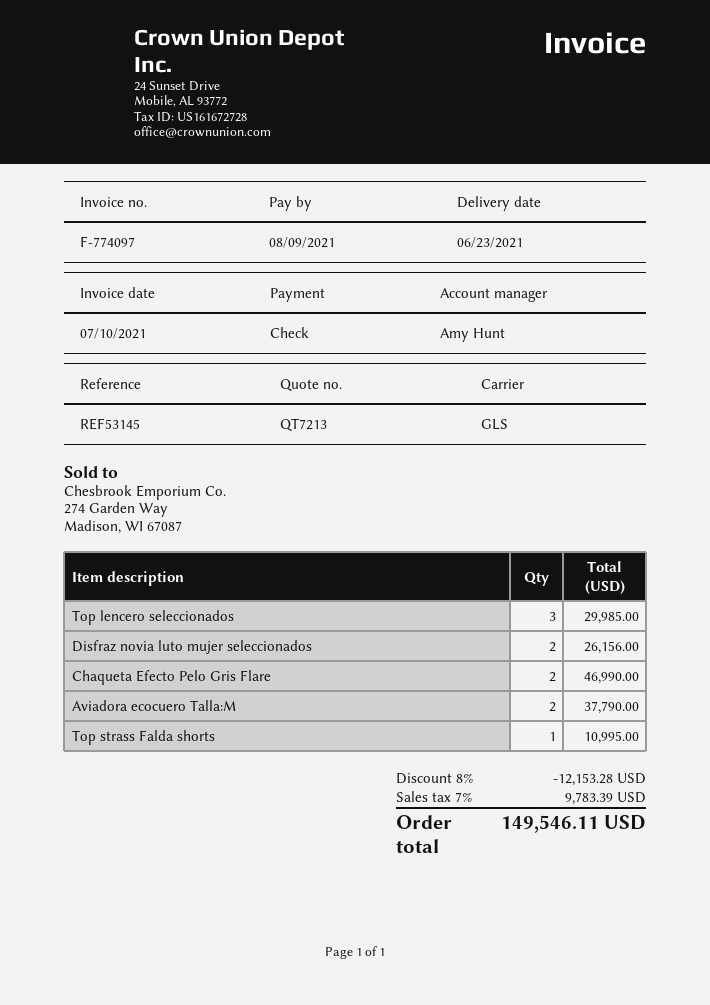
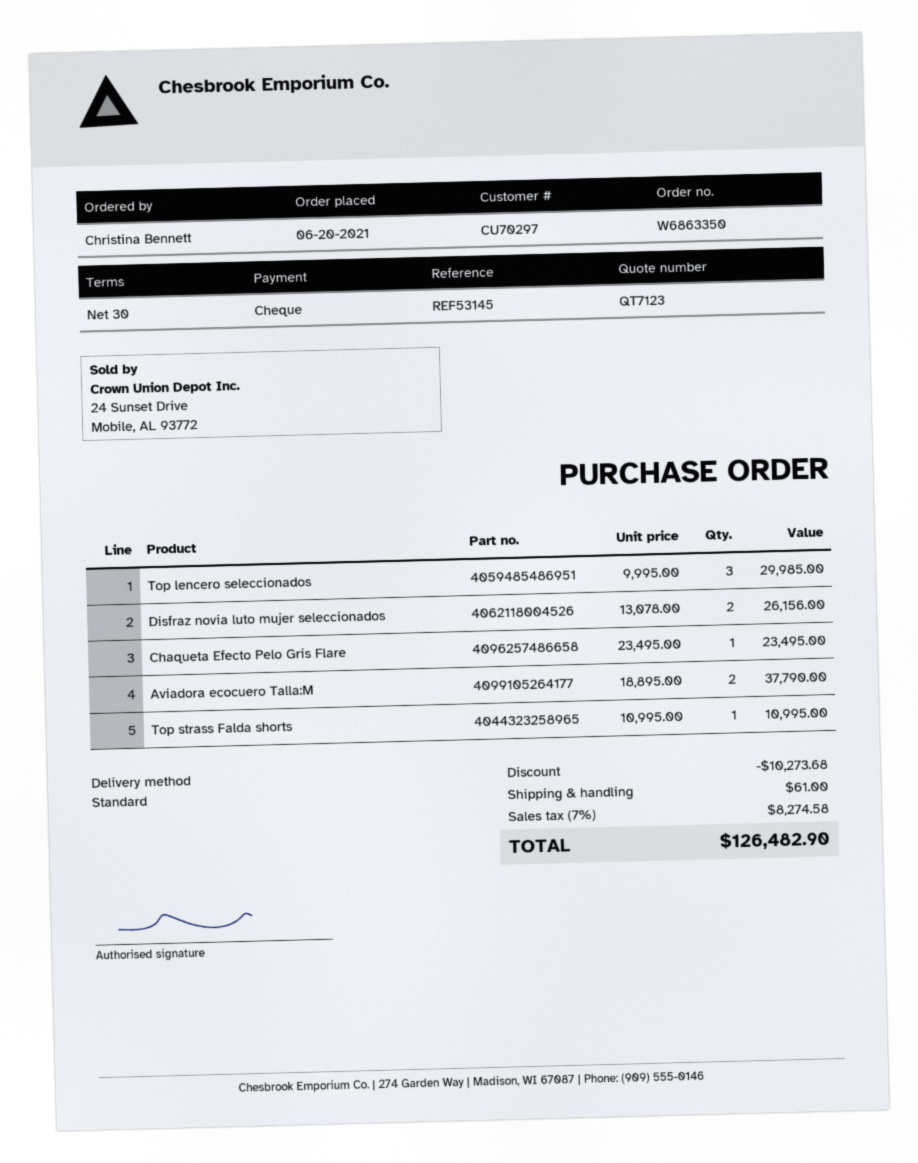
quote number: QT7213 -> QT7123
shipping method: GLS -> standard
Chaqueta Efecto Pelo Gris Flare: 2 for 46990.00 -> 1 for 23495.00
discount: 12153.28 -> 10273.68
shipping: none -> 61.00
tax: 7% = 9783.39 -> 7% = 8274.58
total: 149546.11 -> 126482.90

